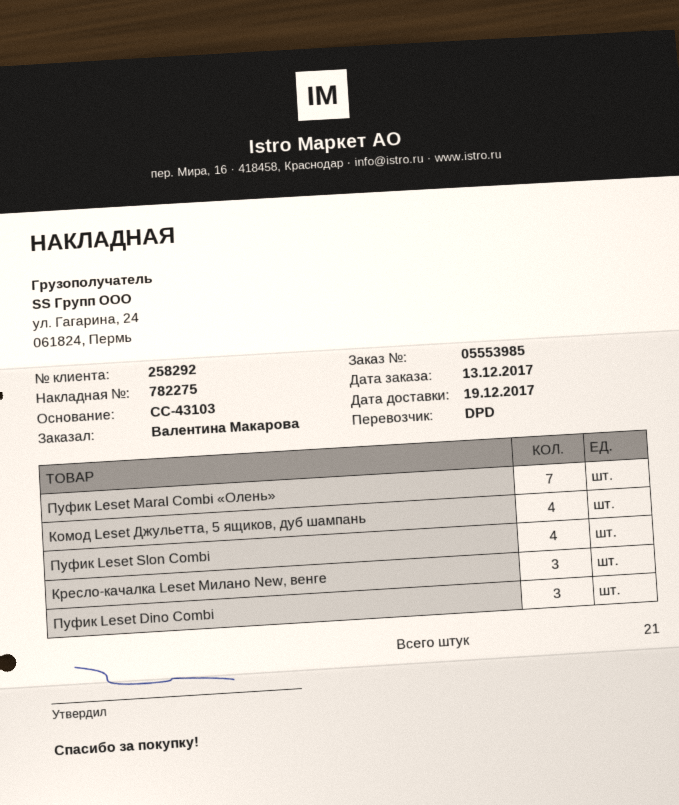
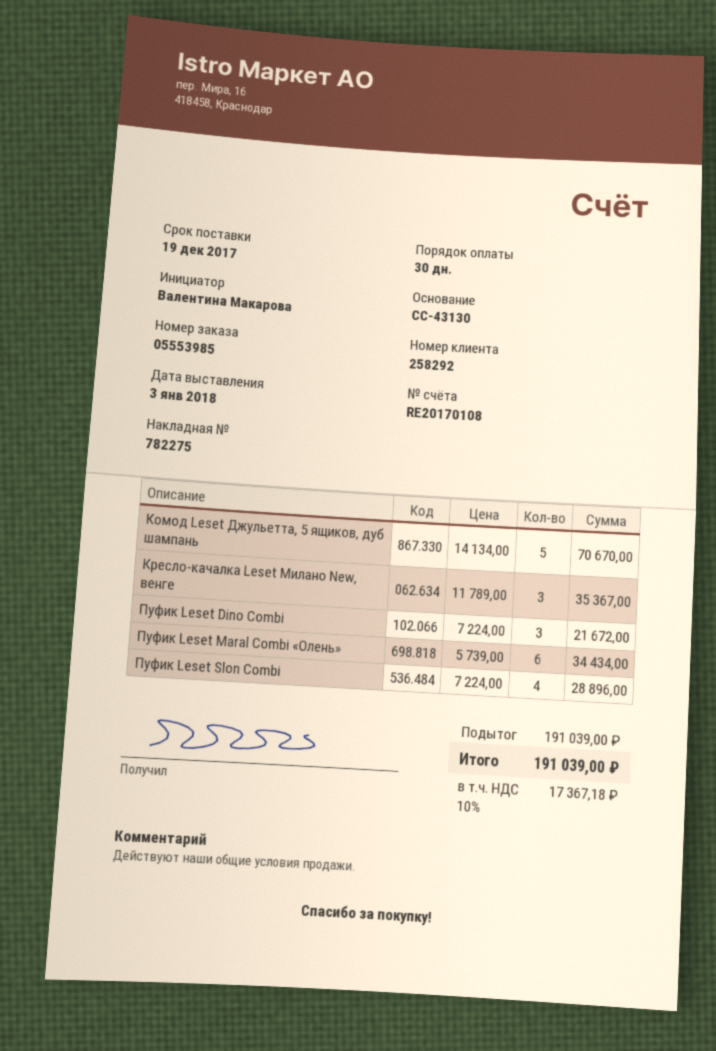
reference: CC-43103 -> CC-43130
Пуфик Leset Maral Combi «Олень»: 7 -> 6
Комод Leset Джульетта, 5 ящиков, дуб шампань: 4 -> 5

